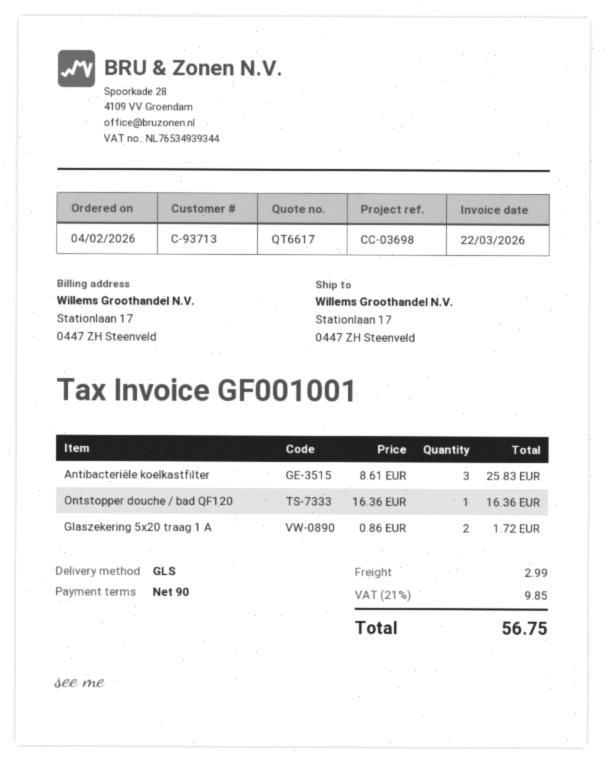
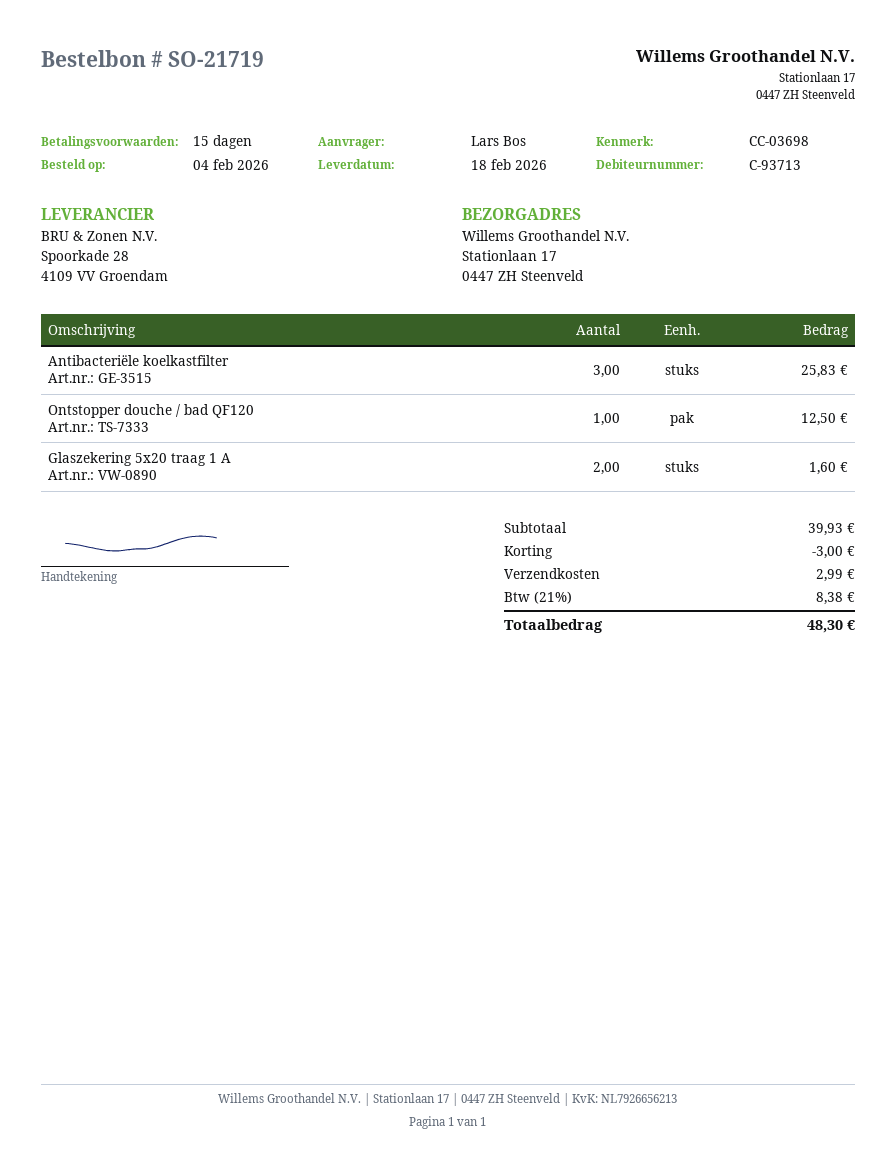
payment terms: 90 days -> 15 days
Ontstopper douche / bad QF120: 1 for 16.36 -> 1 for 12.50
Glaszekering 5x20 traag 1 A: 2 for 1.72 -> 2 for 1.60
discount: none -> 3.00
tax: 21% = 9.85 -> 21% = 8.38
total: 56.75 -> 48.30

